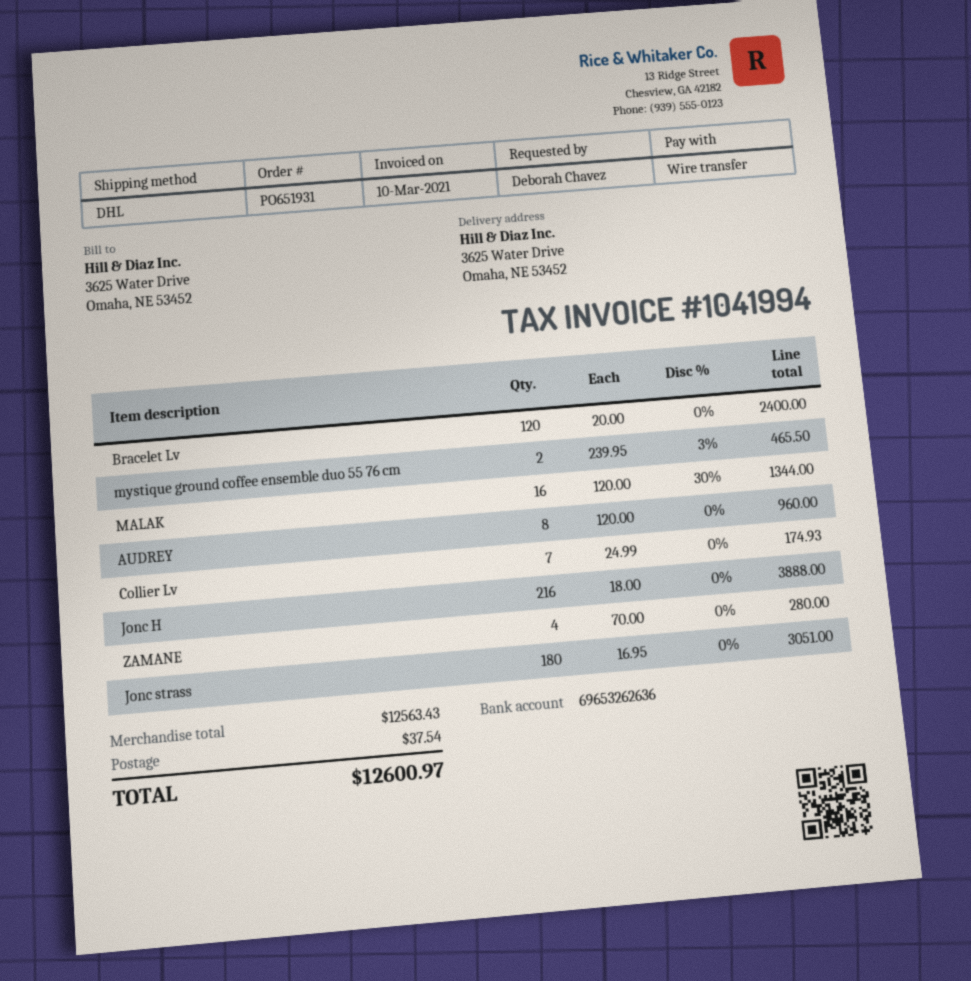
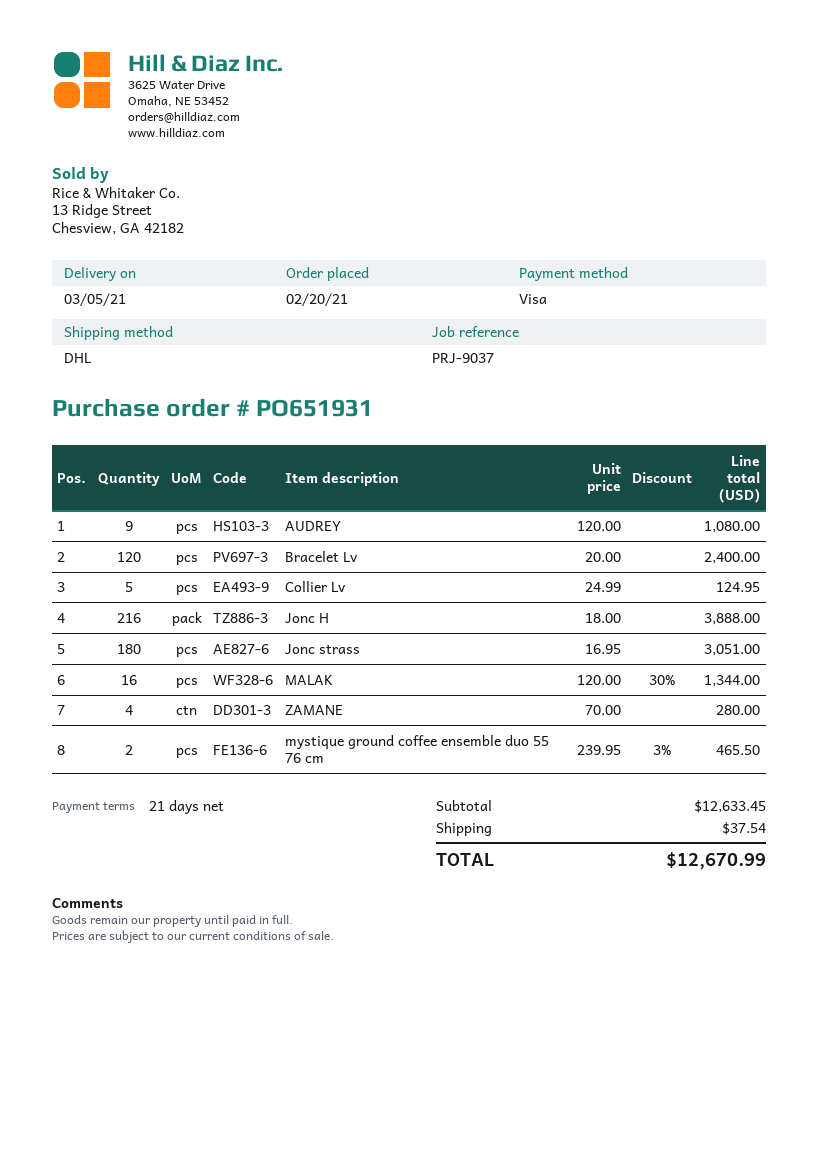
payment method: bank transfer -> Visa
AUDREY: 8 x 120.00 = 960.00 -> 9 x 120.00 = 1080.00
Collier Lv: 7 x 24.99 = 174.93 -> 5 x 24.99 = 124.95
subtotal: 12563.43 -> 12633.45
total: 12600.97 -> 12670.99

